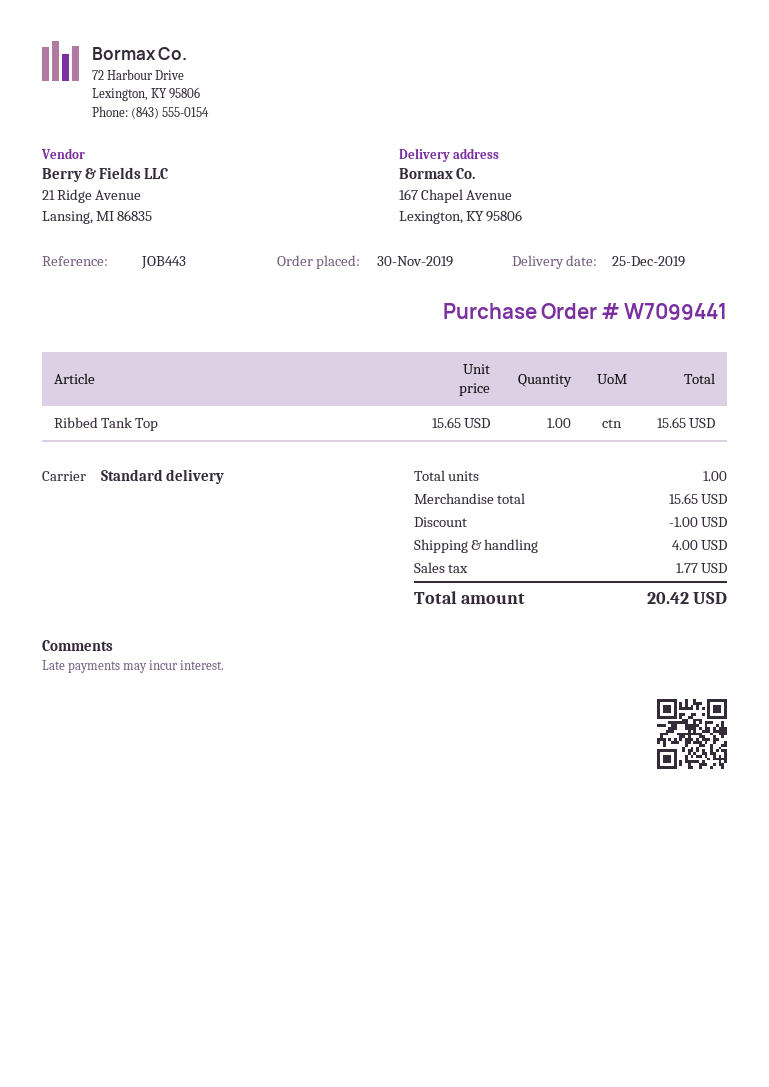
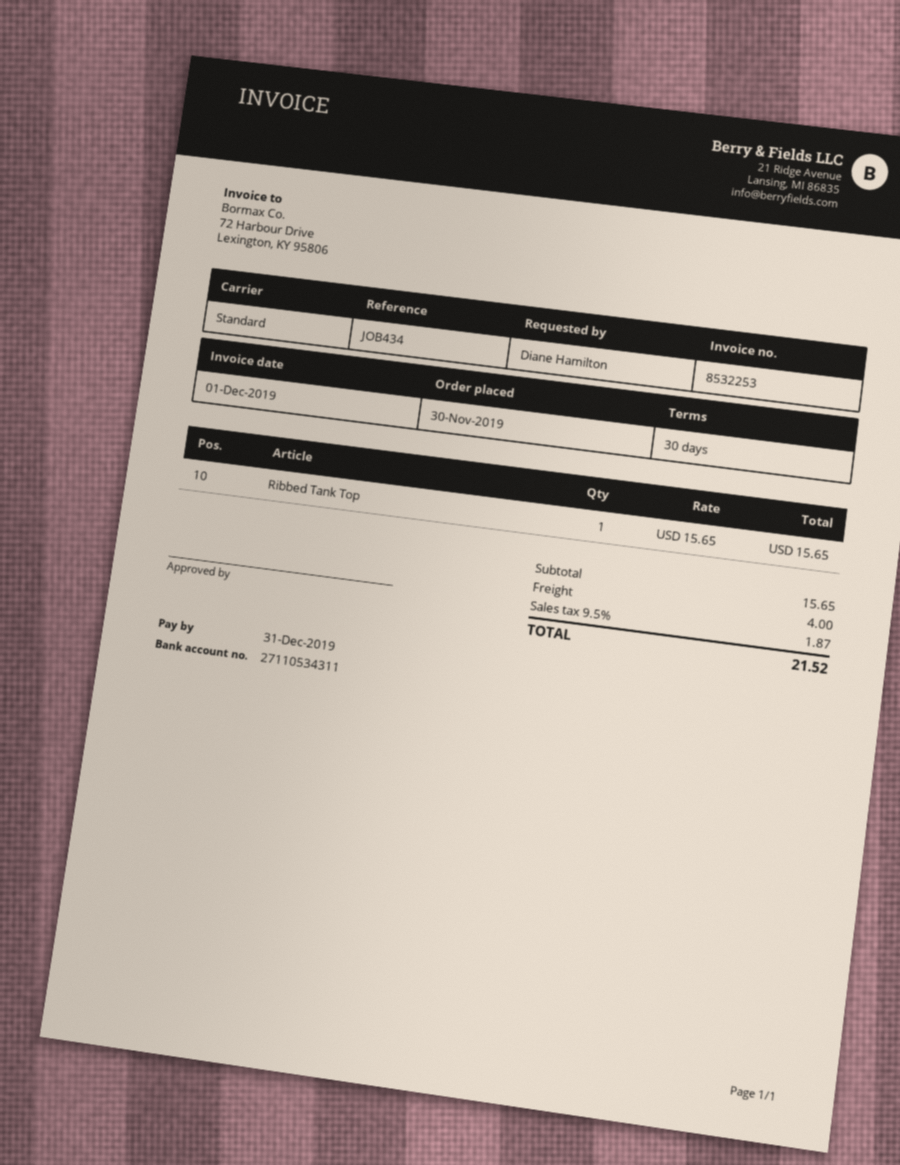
reference: JOB443 -> JOB434
discount: 1.00 -> none
tax: 1.77 -> 1.87
total: 20.42 -> 21.52

